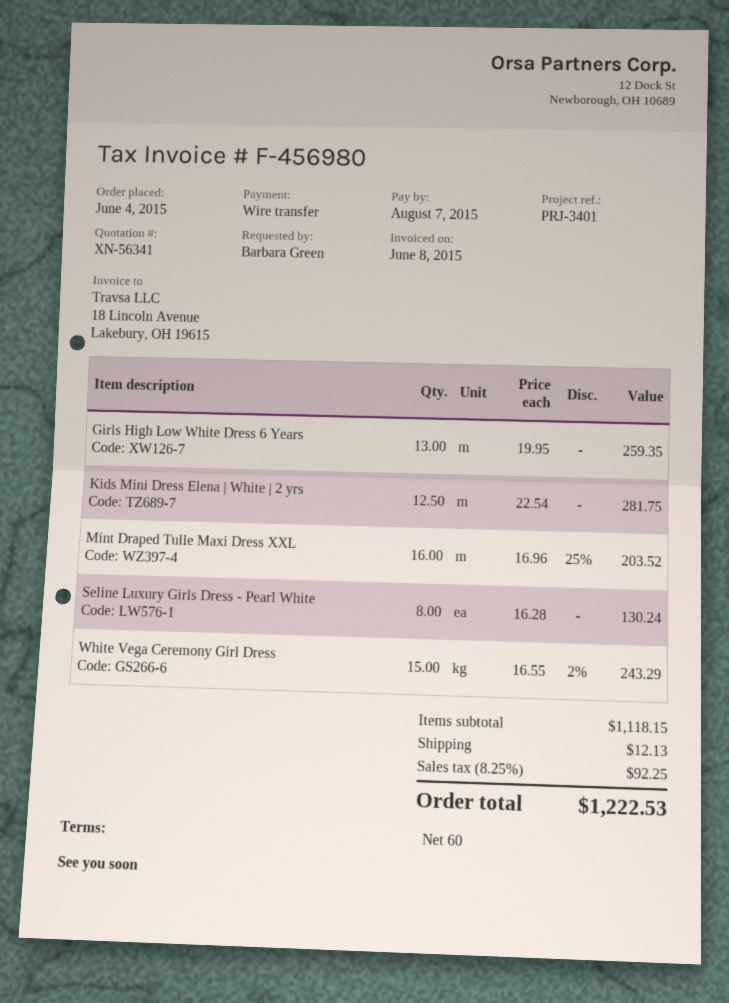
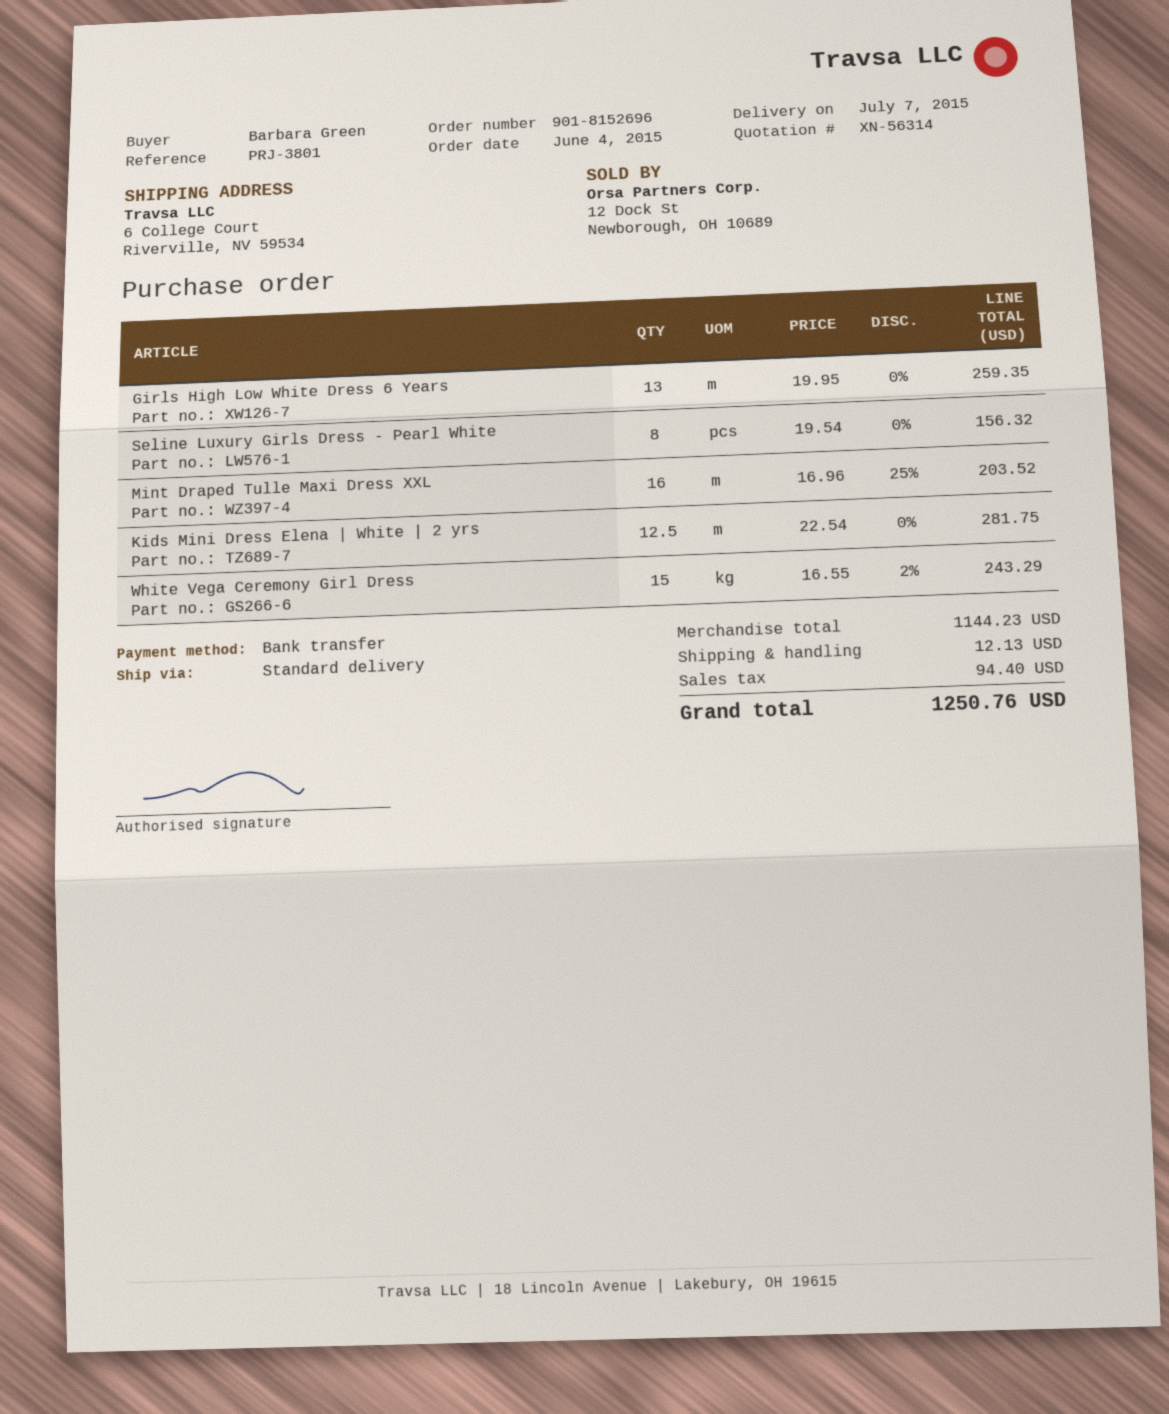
quote number: XN-56341 -> XN-56314
reference: PRJ-3401 -> PRJ-3801
Seline Luxury Girls Dress - Pearl White: 8 x 16.28 = 130.24 -> 8 x 19.54 = 156.32
subtotal: 1118.15 -> 1144.23
tax: 92.25 -> 94.40
total: 1222.53 -> 1250.76

